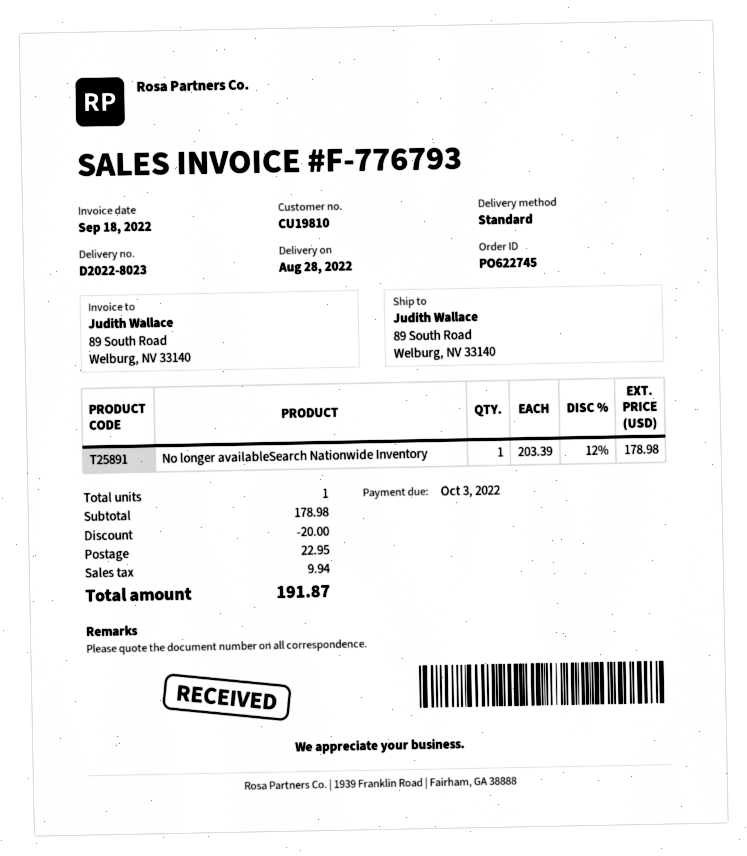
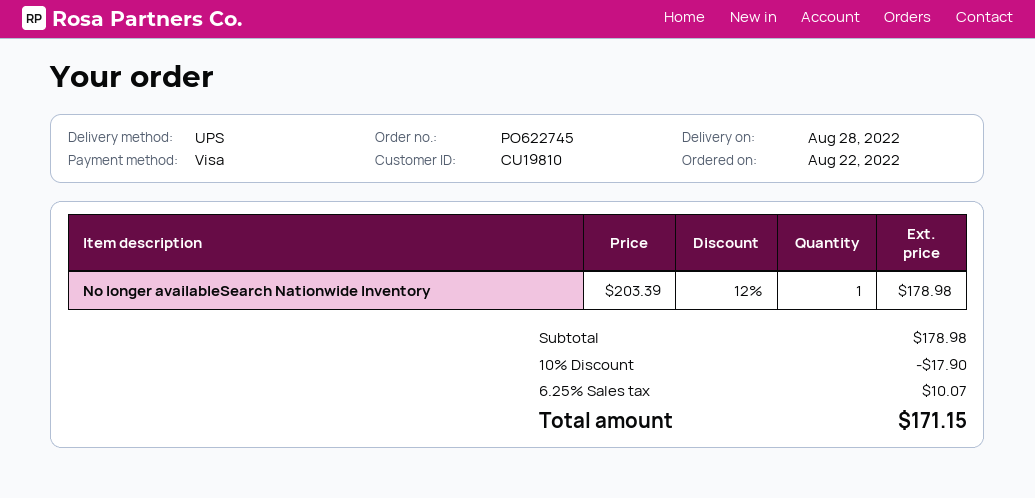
shipping method: standard -> UPS
discount: 20.00 -> 17.90
shipping: 22.95 -> none
tax: 9.94 -> 10.07
total: 191.87 -> 171.15

